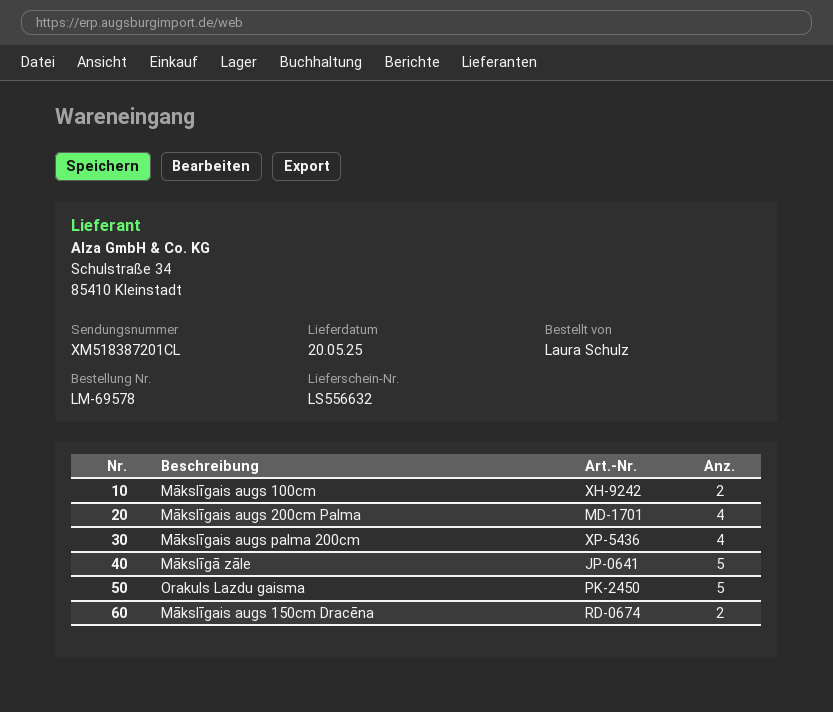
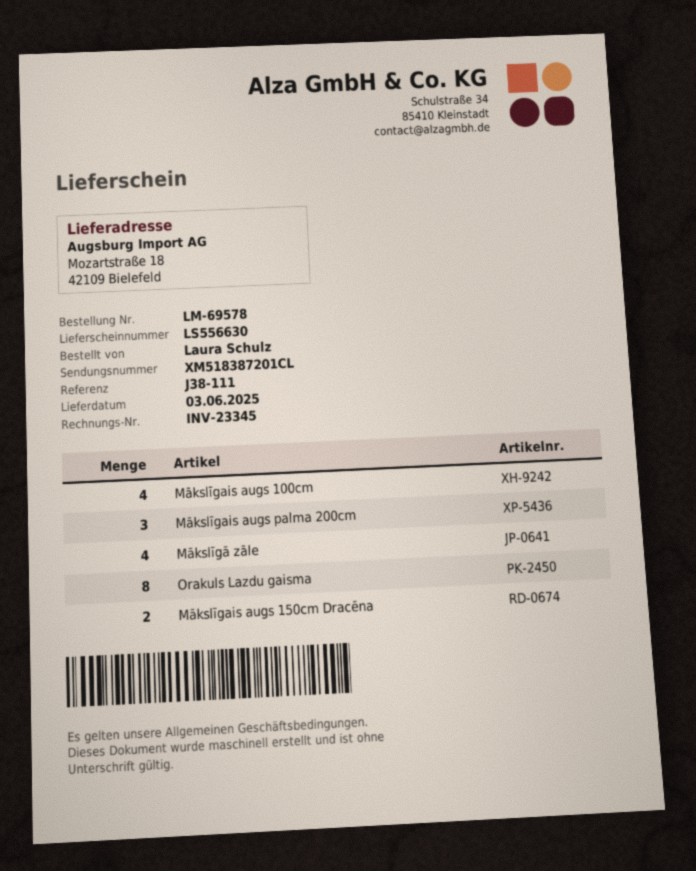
delivery note number: LS556632 -> LS556630
delivery date: 2025-05-20 -> 2025-06-03
Mākslīgais augs 100cm: 2 -> 4
Mākslīgais augs 200cm Palma: 4 -> none
Mākslīgais augs palma 200cm: 4 -> 3
Mākslīgā zāle: 5 -> 4
Orakuls Lazdu gaisma: 5 -> 8

